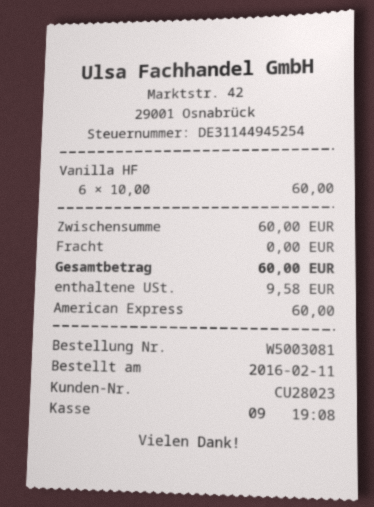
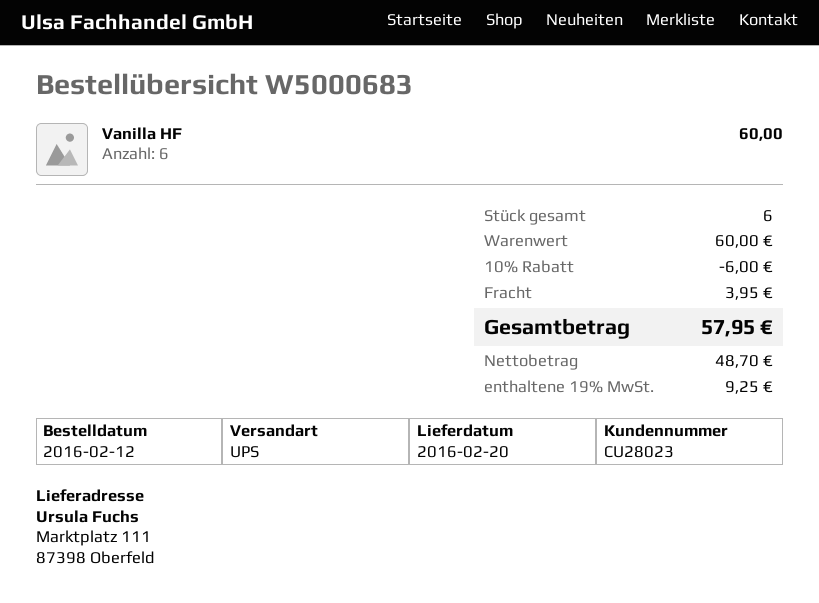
order number: W5003081 -> W5000683
order date: 2016-02-11 -> 2016-02-12
discount: none -> 10% = 6.00
shipping: 0.00 -> 3.95
tax: 9.58 -> 9.25
total: 60.00 -> 57.95

